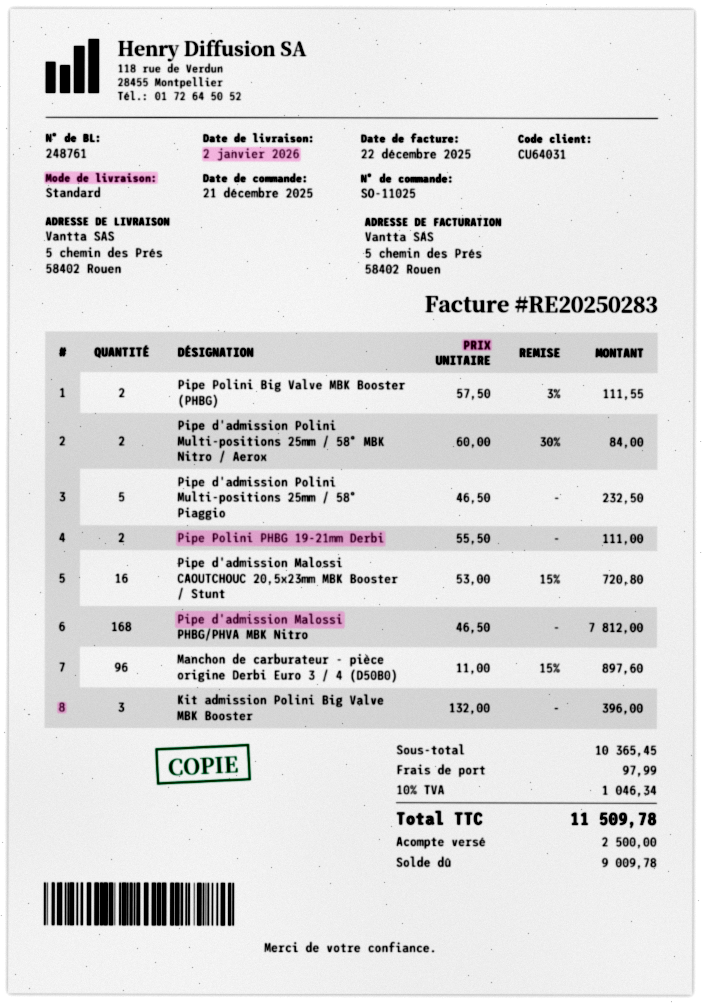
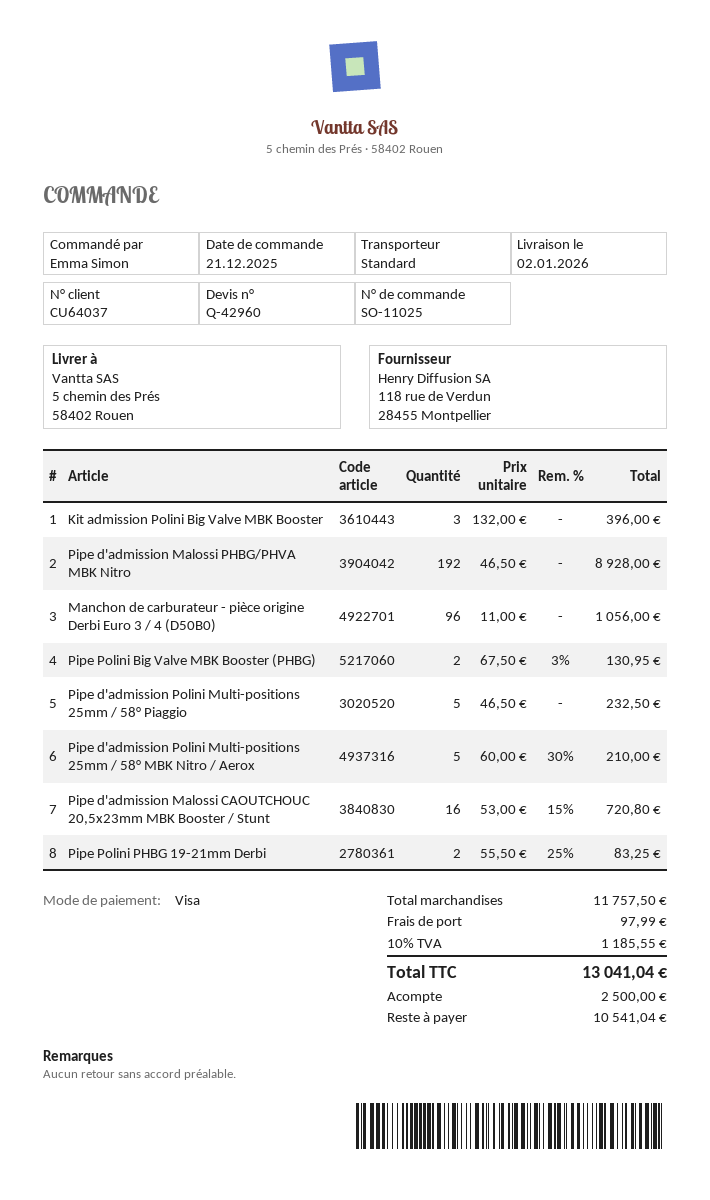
customer number: CU64031 -> CU64037
Pipe Polini Big Valve MBK Booster (PHBG): 2 x 57.50 - 3% = 111.55 -> 2 x 67.50 - 3% = 130.95
Pipe d'admission Polini Multi-positions 25mm / 58° MBK Nitro / Aerox: 2 x 60.00 - 30% = 84.00 -> 5 x 60.00 - 30% = 210.00
Pipe Polini PHBG 19-21mm Derbi: 2 x 55.50 = 111.00 -> 2 x 55.50 - 25% = 83.25
Pipe d'admission Malossi PHBG/PHVA MBK Nitro: 168 x 46.50 = 7812.00 -> 192 x 46.50 = 8928.00
Manchon de carburateur - pièce origine Derbi Euro 3 / 4 (D50B0): 96 x 11.00 - 15% = 897.60 -> 96 x 11.00 = 1056.00
subtotal: 10365.45 -> 11757.50
tax: 10% = 1046.34 -> 10% = 1185.55
total: 11509.78 -> 13041.04
balance: 9009.78 -> 10541.04

